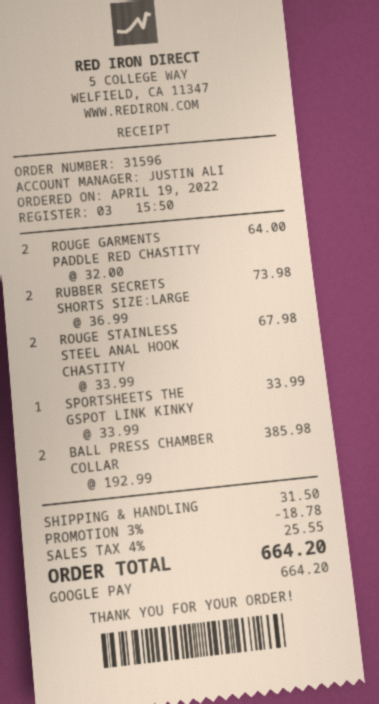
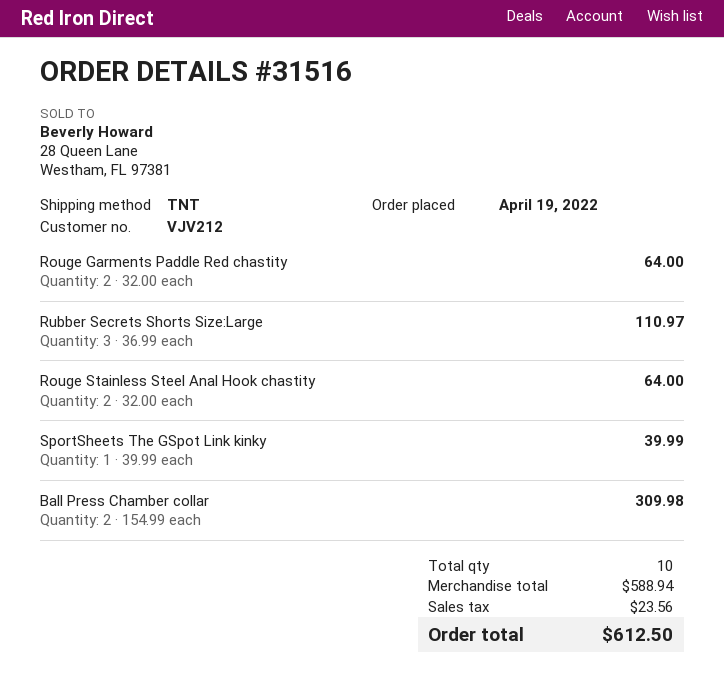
order number: 31596 -> 31516
RUBBER SECRETS SHORTS SIZE:LARGE: 2 x 36.99 = 73.98 -> 3 x 36.99 = 110.97
ROUGE STAINLESS STEEL ANAL HOOK CHASTITY: 2 x 33.99 = 67.98 -> 2 x 32.00 = 64.00
SPORTSHEETS THE GSPOT LINK KINKY: 1 x 33.99 = 33.99 -> 1 x 39.99 = 39.99
BALL PRESS CHAMBER COLLAR: 2 x 192.99 = 385.98 -> 2 x 154.99 = 309.98
discount: 3% = 18.78 -> none
shipping: 31.50 -> none
tax: 25.55 -> 23.56
total: 664.20 -> 612.50

